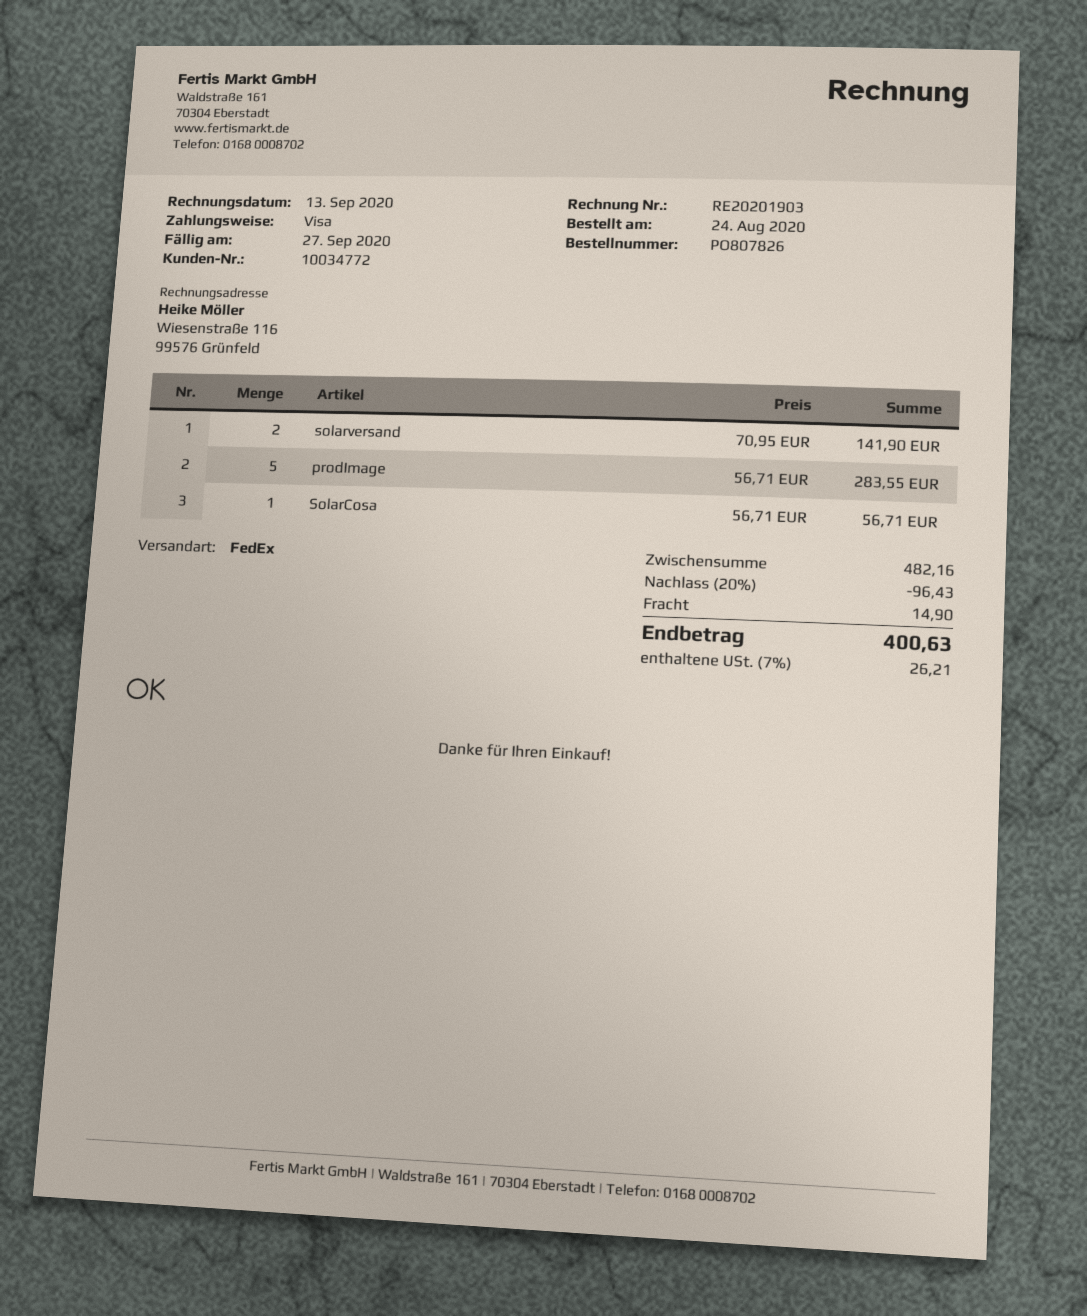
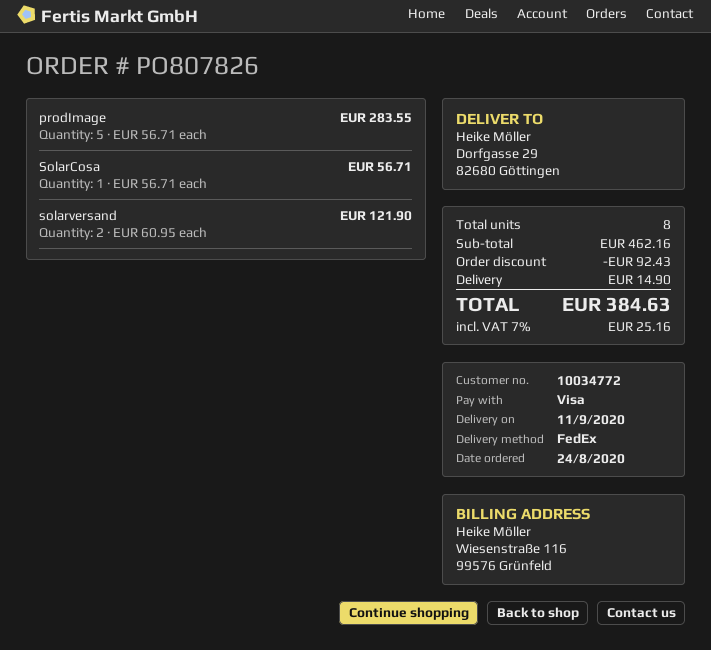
solarversand: 2 x 70.95 = 141.90 -> 2 x 60.95 = 121.90
subtotal: 482.16 -> 462.16
discount: 96.43 -> 92.43
tax: 7% = 26.21 -> 7% = 25.16
total: 400.63 -> 384.63

